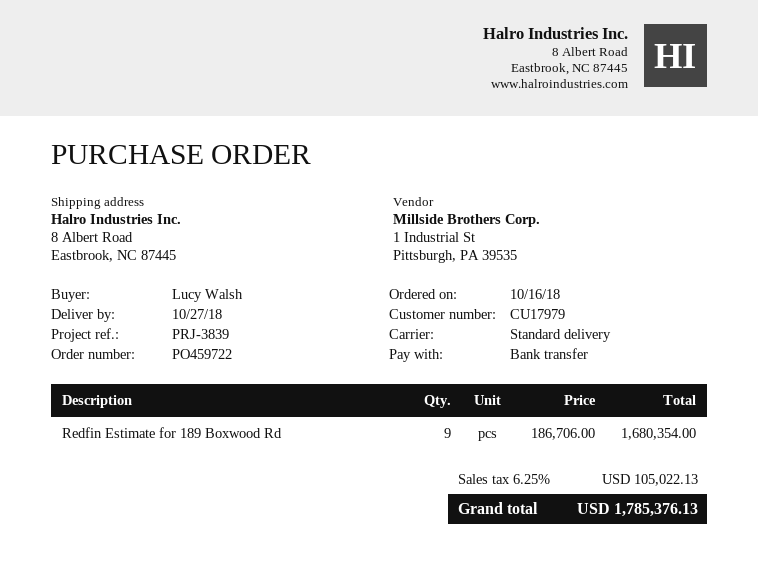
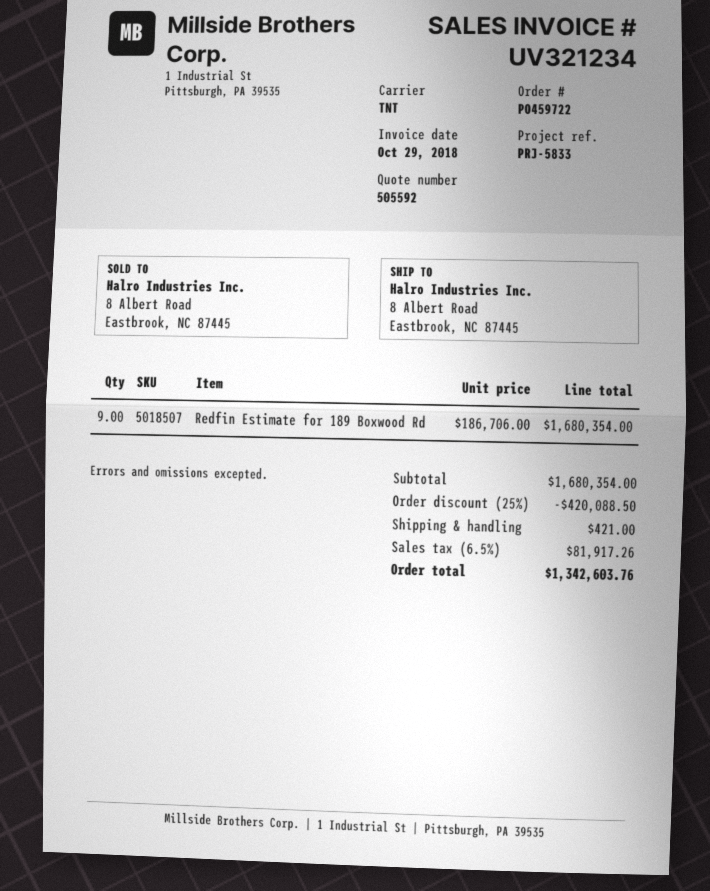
reference: PRJ-3839 -> PRJ-5833
shipping method: standard -> TNT
discount: none -> 25% = 420088.50
shipping: none -> 421.00
tax: 6.25% = 105022.13 -> 6.5% = 81917.26
total: 1785376.13 -> 1342603.76

